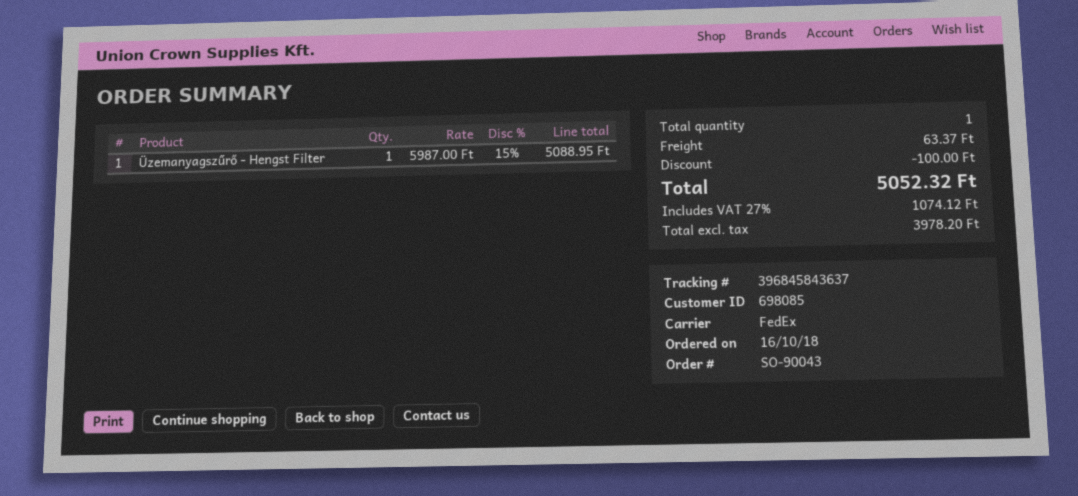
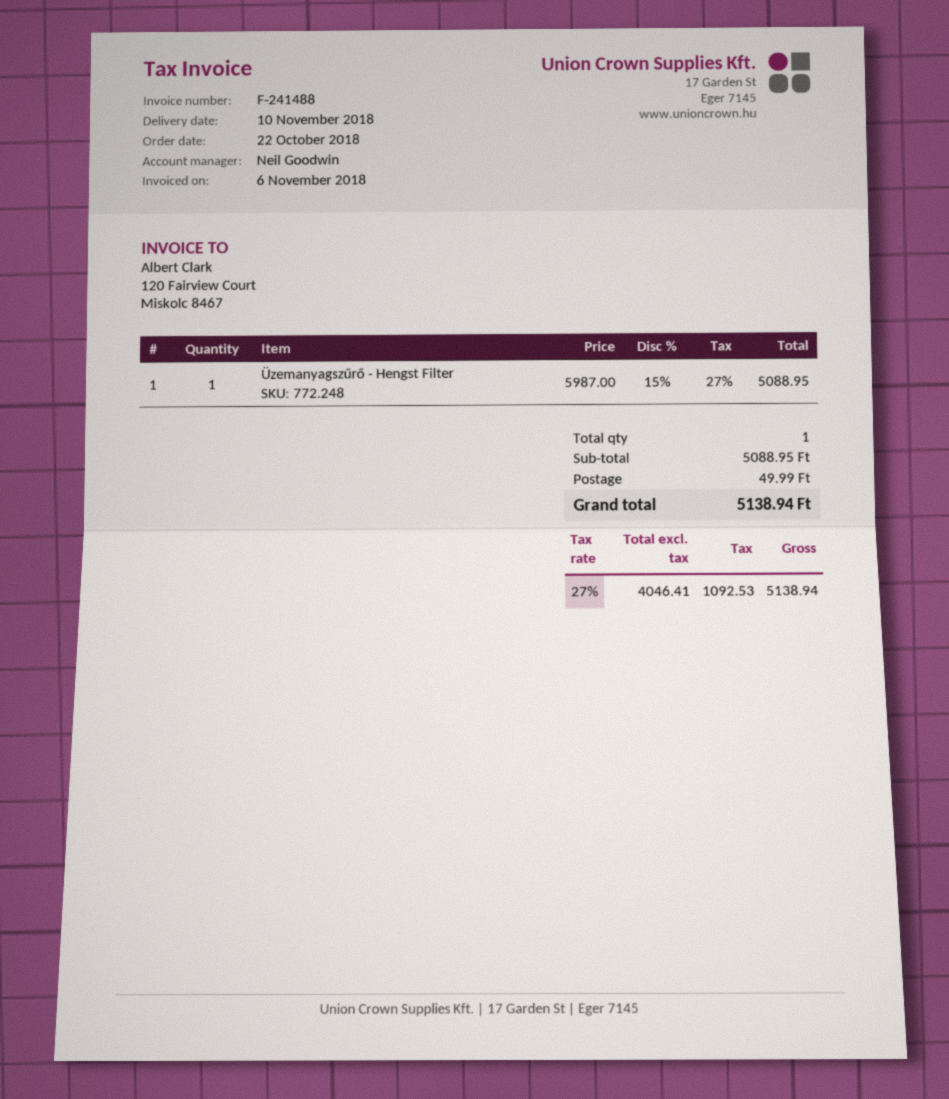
order date: 2018-10-16 -> 2018-10-22
discount: 100.00 -> none
shipping: 63.37 -> 49.99
net: 3978.20 -> 4046.41
tax: 27% = 1074.12 -> 27% = 1092.53
total: 5052.32 -> 5138.94

